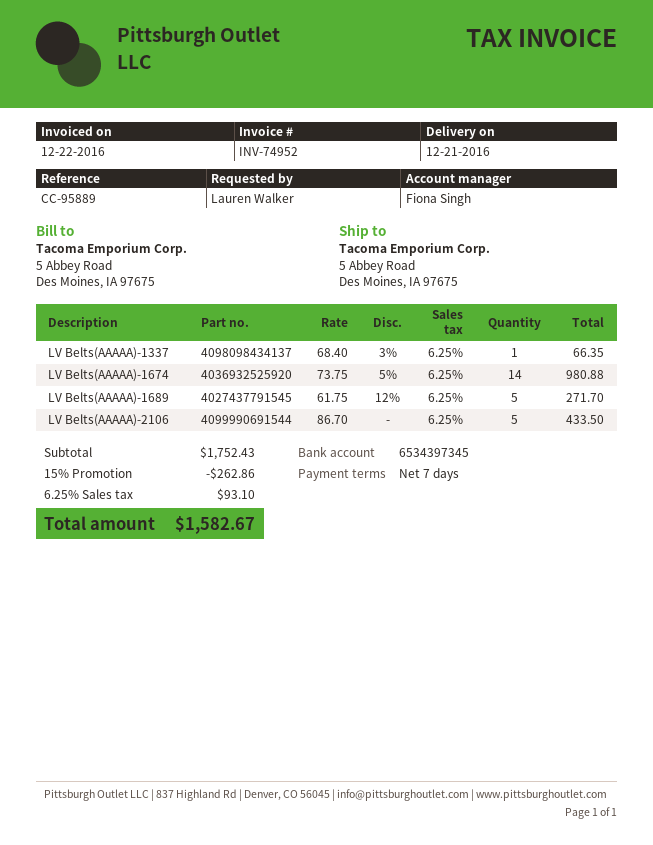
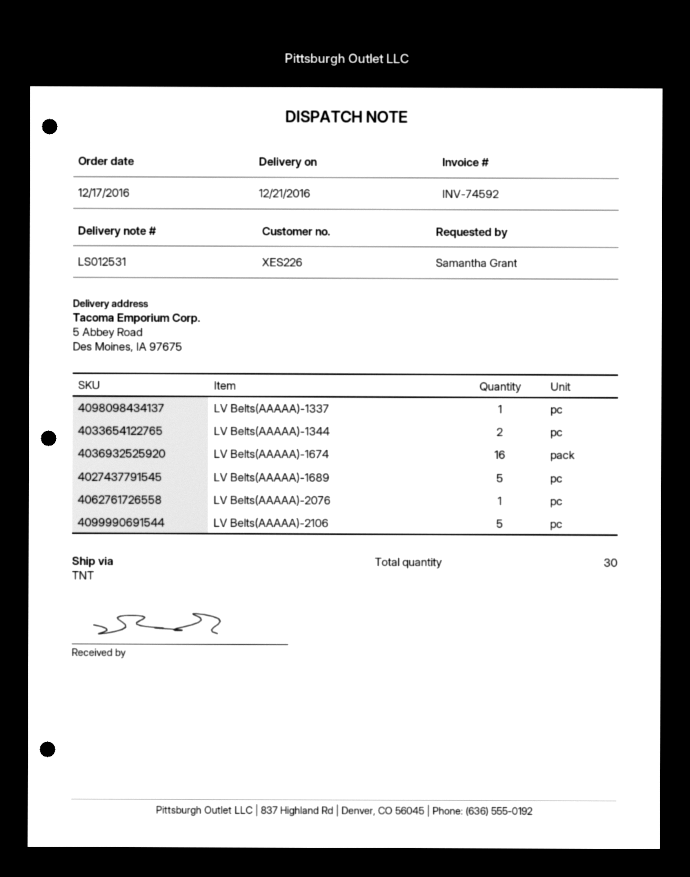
invoice number: INV-74952 -> INV-74592
ordered by: Lauren Walker -> Samantha Grant
LV Belts(AAAAA)-1674: 14 -> 16
LV Belts(AAAAA)-1344: none -> 2
LV Belts(AAAAA)-2076: none -> 1

